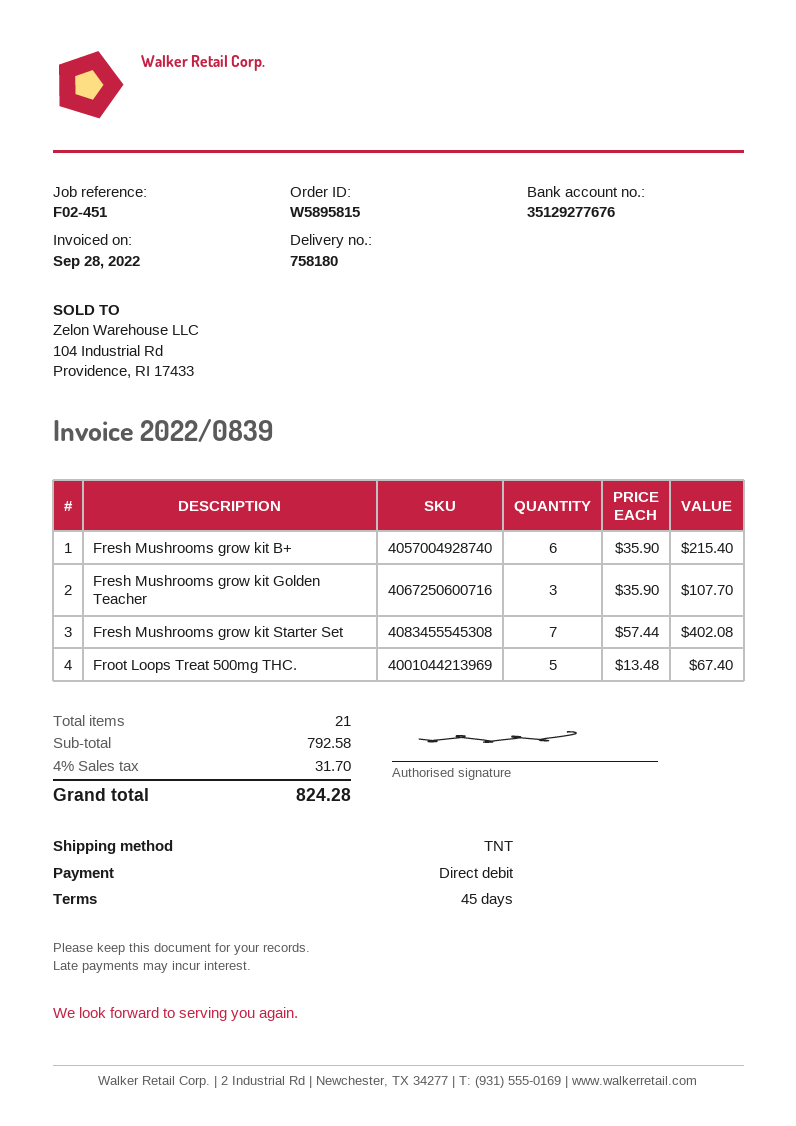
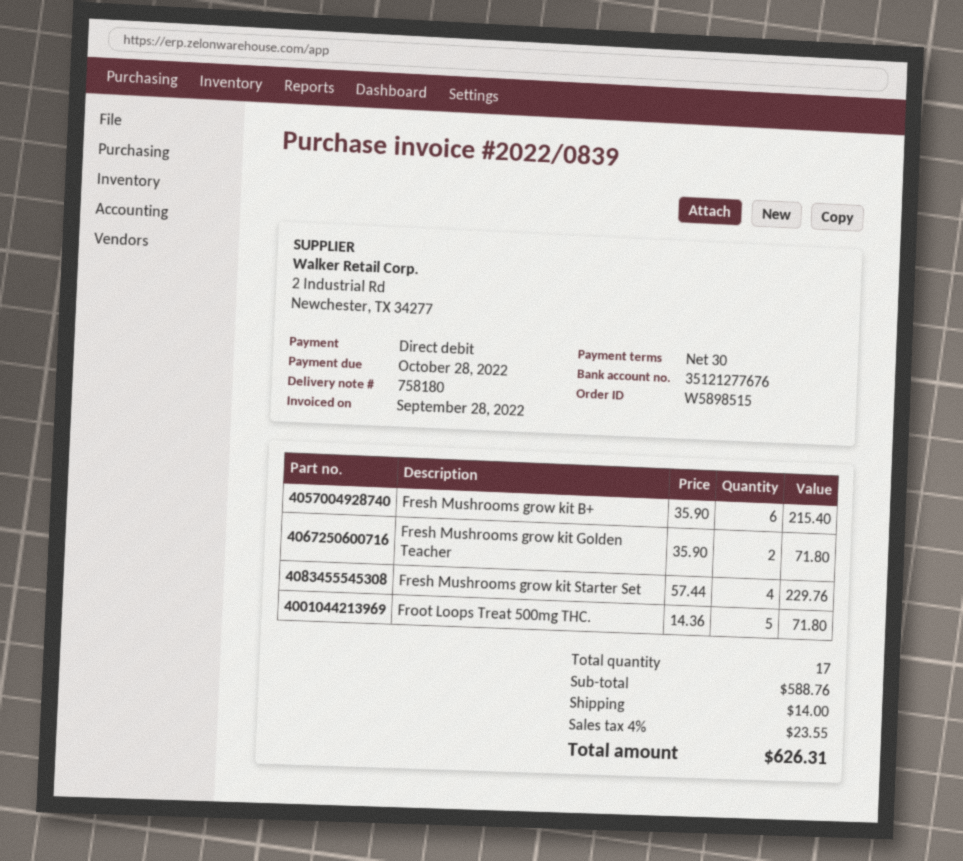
order number: W5895815 -> W5898515
payment terms: 45 days -> 30 days
bank account: 35129277676 -> 35121277676
Fresh Mushrooms grow kit Golden Teacher: 3 x 35.90 = 107.70 -> 2 x 35.90 = 71.80
Fresh Mushrooms grow kit Starter Set: 7 x 57.44 = 402.08 -> 4 x 57.44 = 229.76
Froot Loops Treat 500mg THC.: 5 x 13.48 = 67.40 -> 5 x 14.36 = 71.80
total quantity: 21 -> 17
subtotal: 792.58 -> 588.76
shipping: none -> 14.00
tax: 4% = 31.70 -> 4% = 23.55
total: 824.28 -> 626.31

